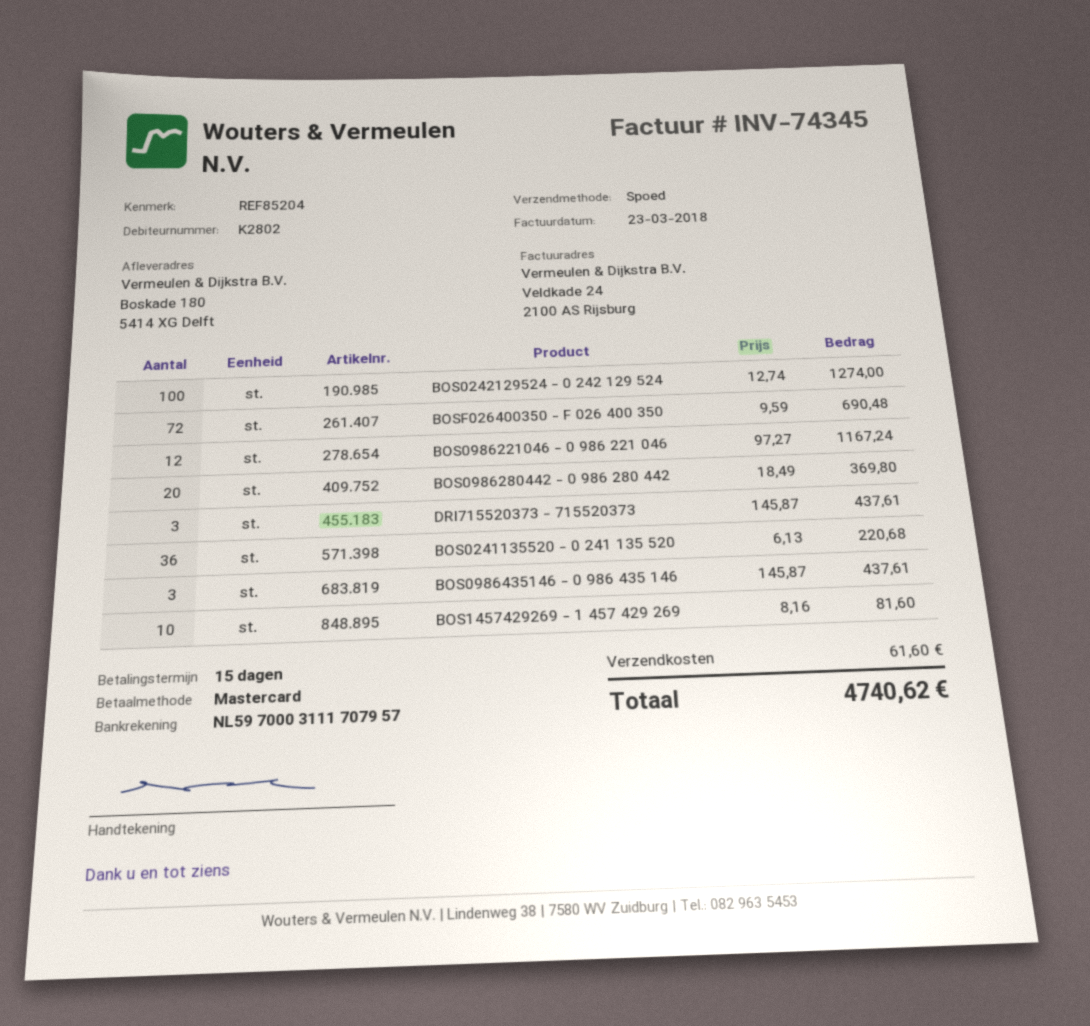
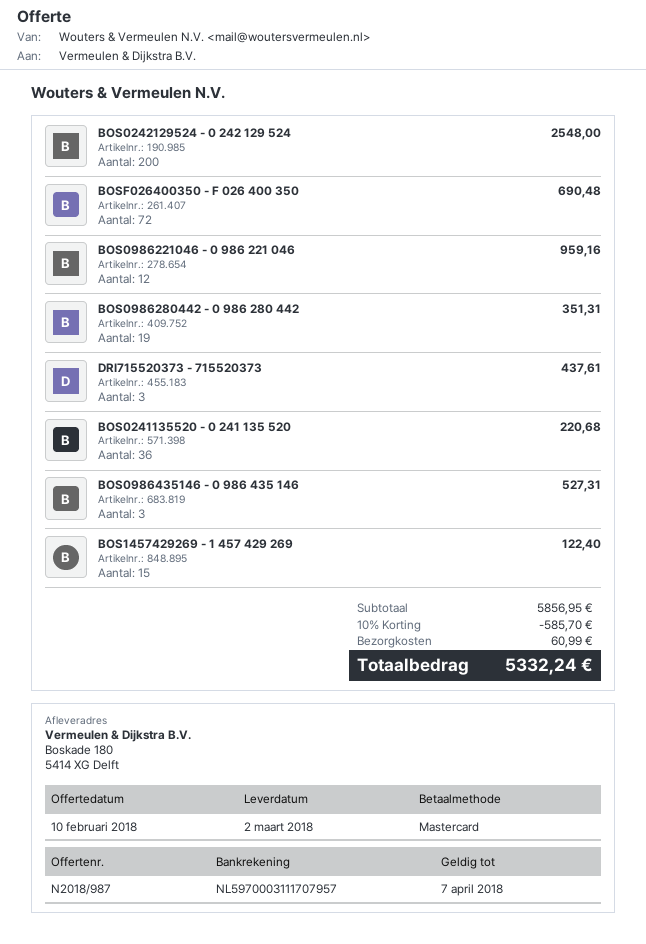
BOS0242129524 - 0 242 129 524: 100 for 1274.00 -> 200 for 2548.00
BOS0986221046 - 0 986 221 046: 12 for 1167.24 -> 12 for 959.16
BOS0986280442 - 0 986 280 442: 20 for 369.80 -> 19 for 351.31
BOS0986435146 - 0 986 435 146: 3 for 437.61 -> 3 for 527.31
BOS1457429269 - 1 457 429 269: 10 for 81.60 -> 15 for 122.40
discount: none -> 10% = 585.70
shipping: 61.60 -> 60.99
total: 4740.62 -> 5332.24

